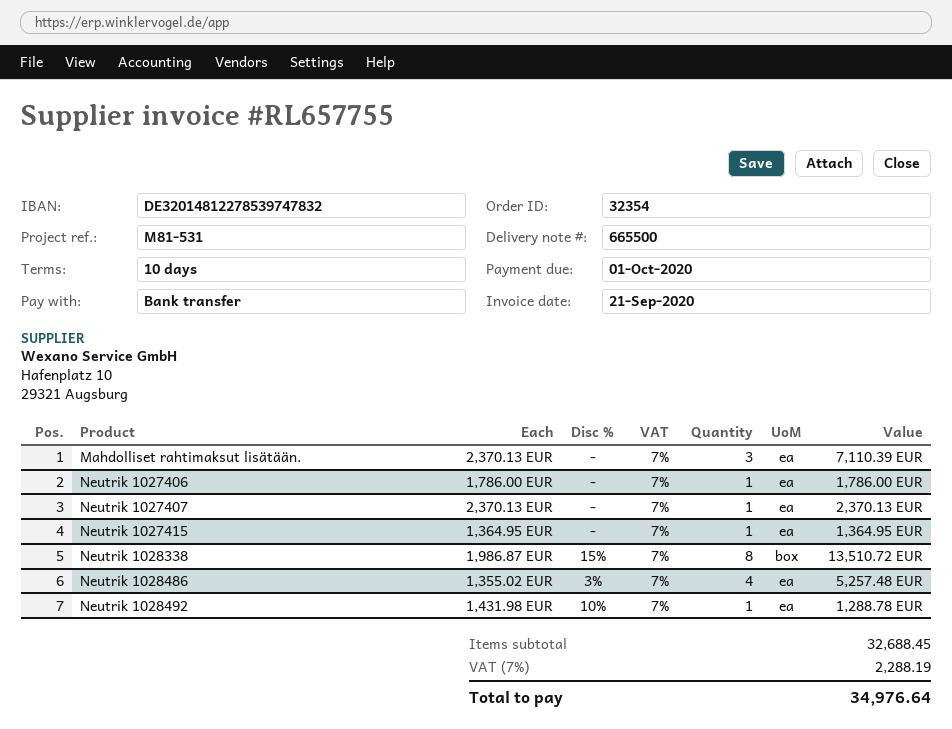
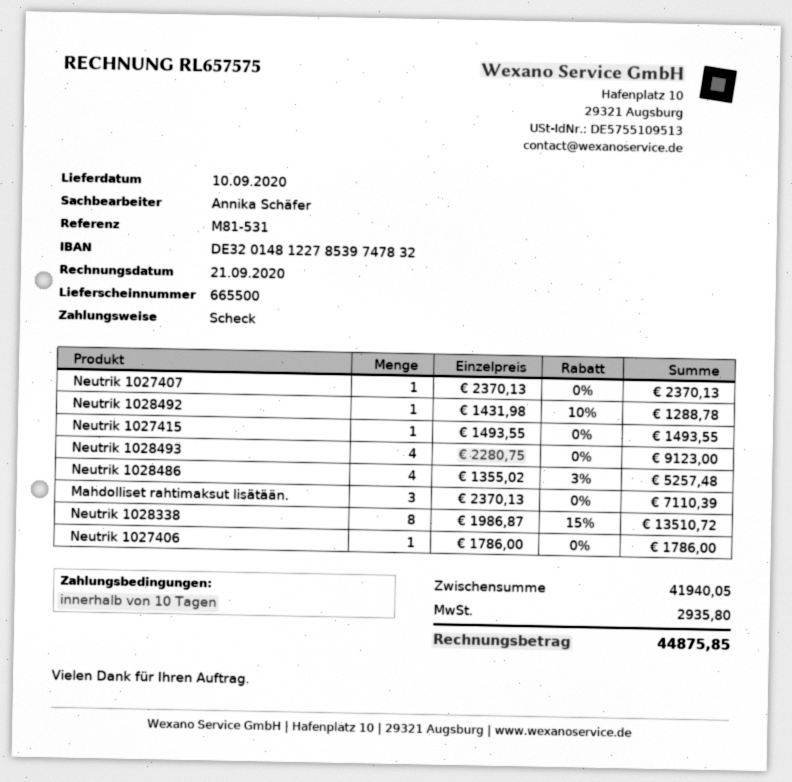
invoice number: RL657755 -> RL657575
payment method: bank transfer -> cheque
Neutrik 1027415: 1 x 1364.95 = 1364.95 -> 1 x 1493.55 = 1493.55
Neutrik 1028493: none -> 4 x 2280.75 = 9123.00
subtotal: 32688.45 -> 41940.05
tax: 2288.19 -> 2935.80
total: 34976.64 -> 44875.85

